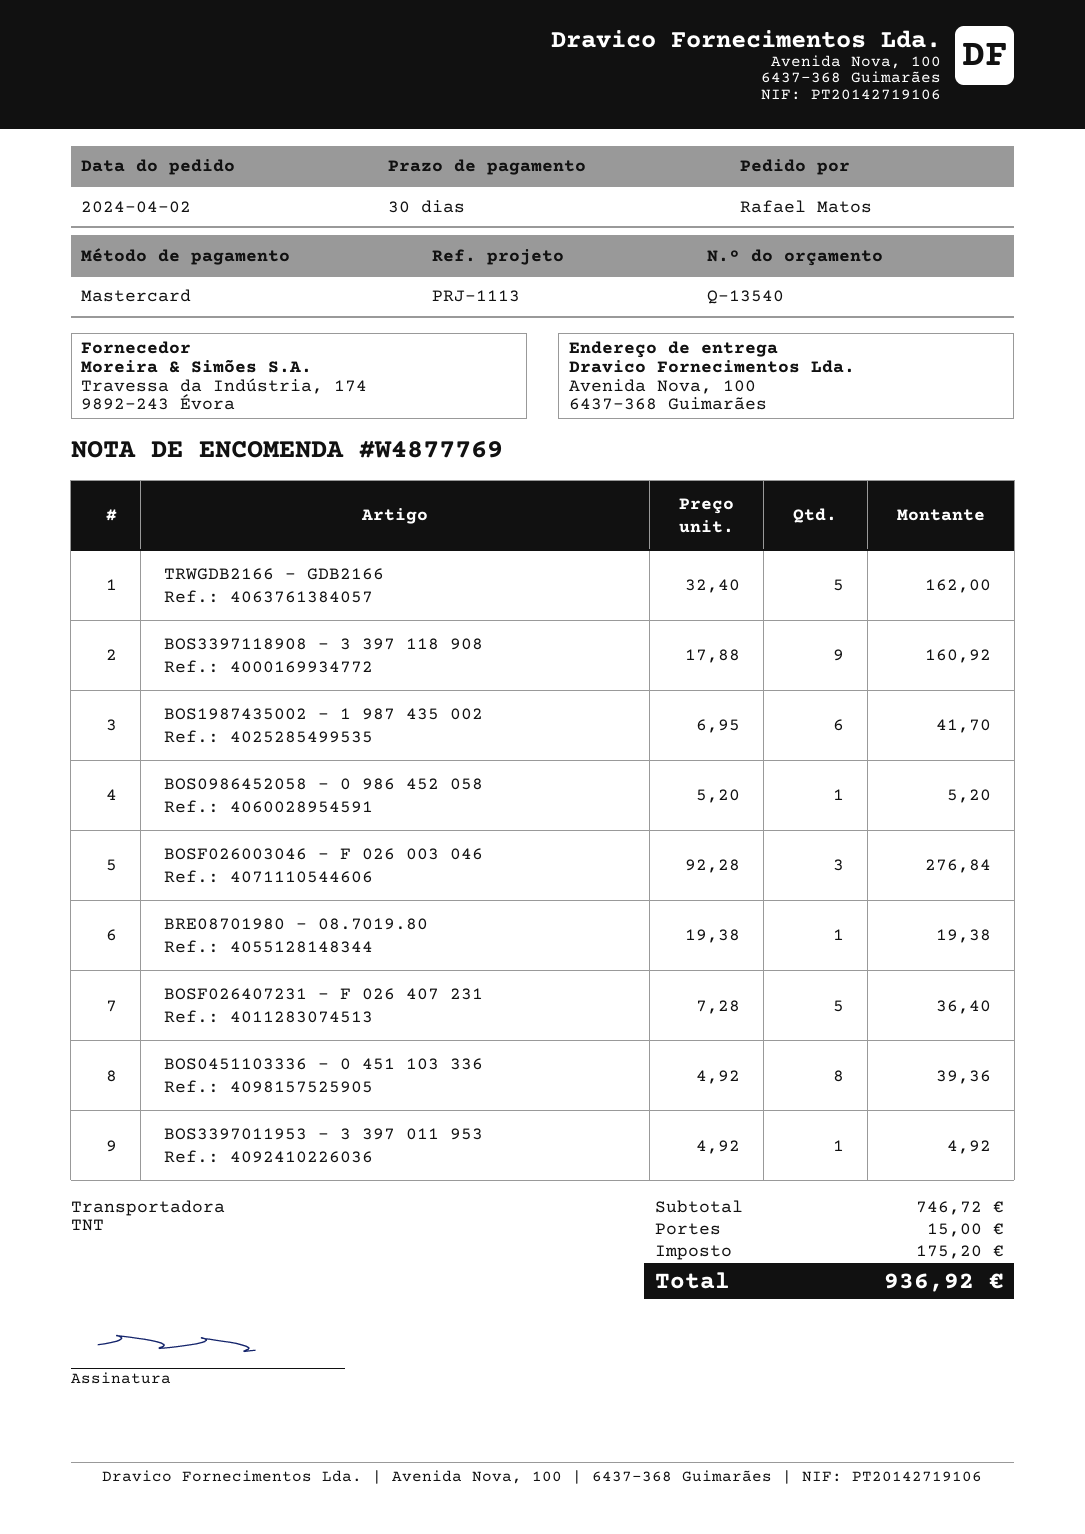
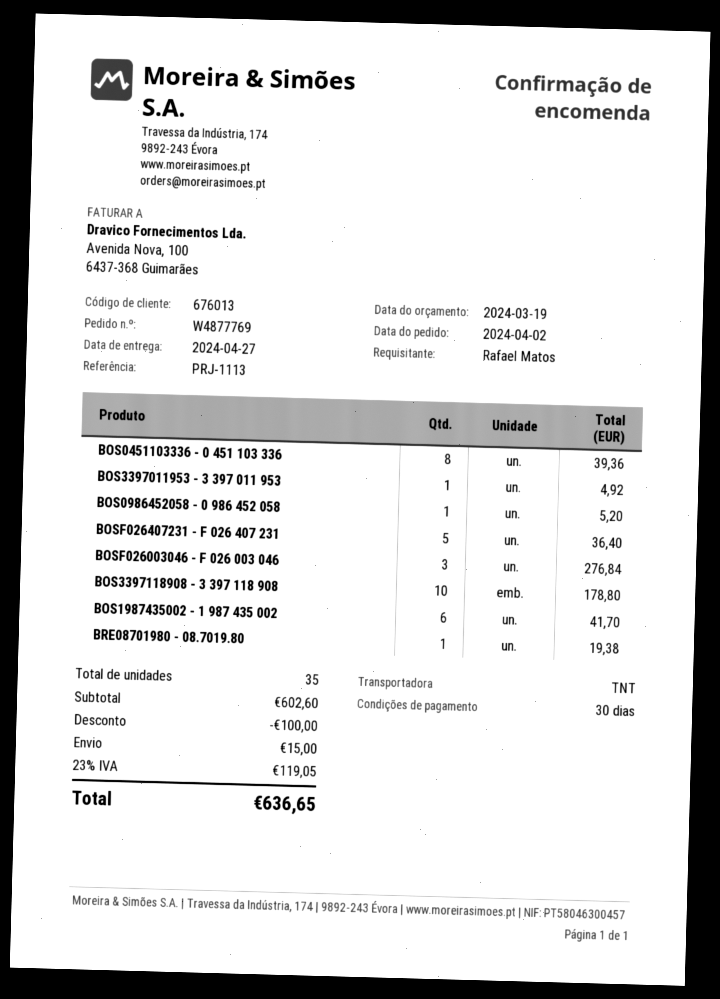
TRWGDB2166 - GDB2166: 5 for 162.00 -> none
BOS3397118908 - 3 397 118 908: 9 for 160.92 -> 10 for 178.80
subtotal: 746.72 -> 602.60
discount: none -> 100.00
tax: 175.20 -> 119.05
total: 936.92 -> 636.65

